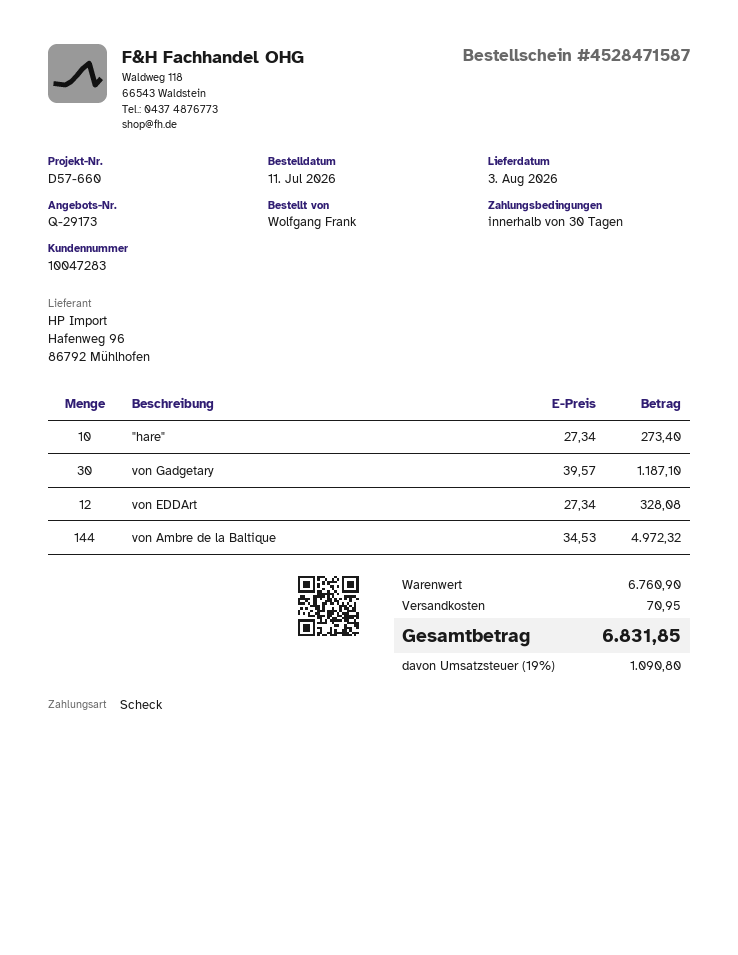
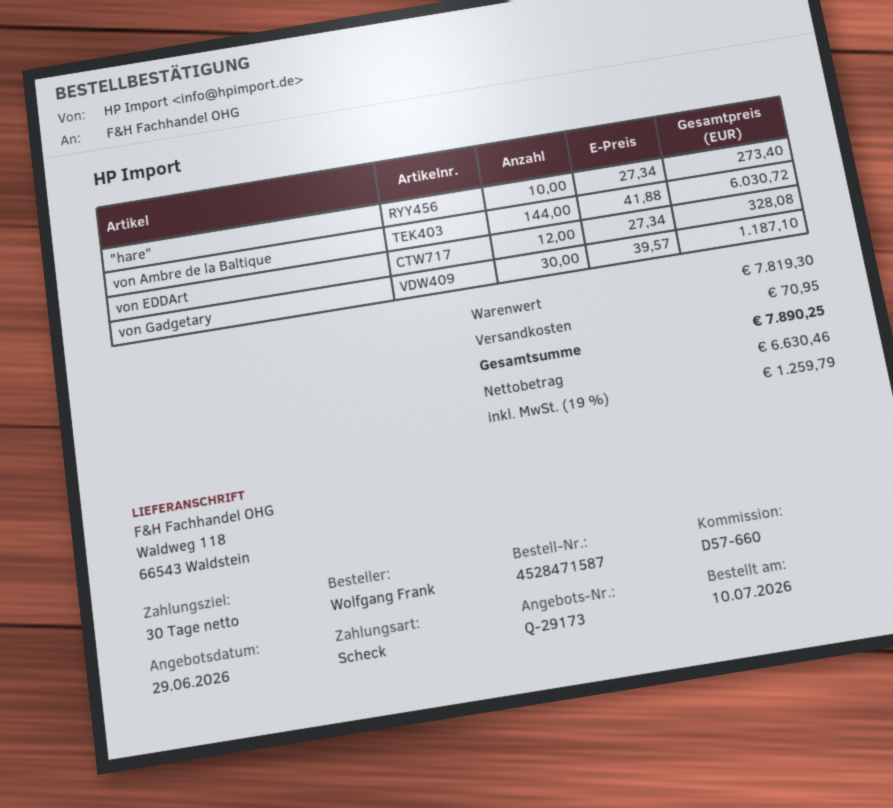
order date: 2026-07-11 -> 2026-07-10
von Ambre de la Baltique: 144 x 34.53 = 4972.32 -> 144 x 41.88 = 6030.72
subtotal: 6760.90 -> 7819.30
tax: 19% = 1090.80 -> 19% = 1259.79
total: 6831.85 -> 7890.25

